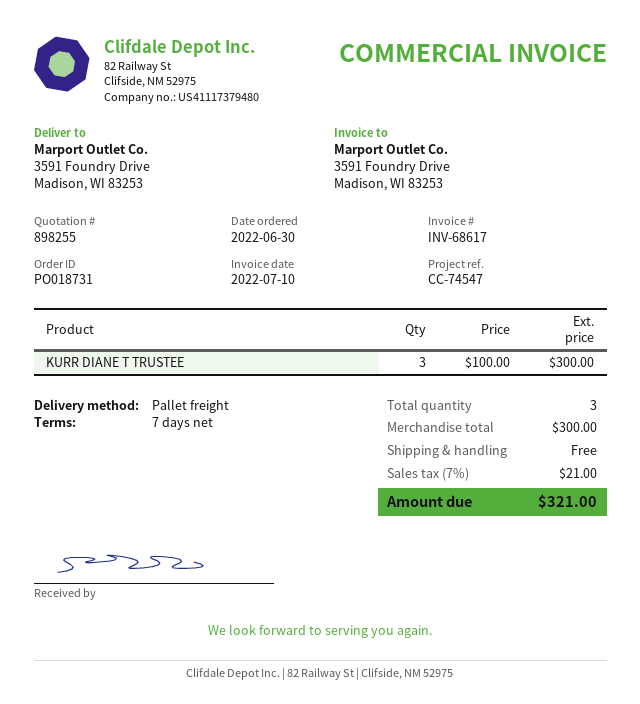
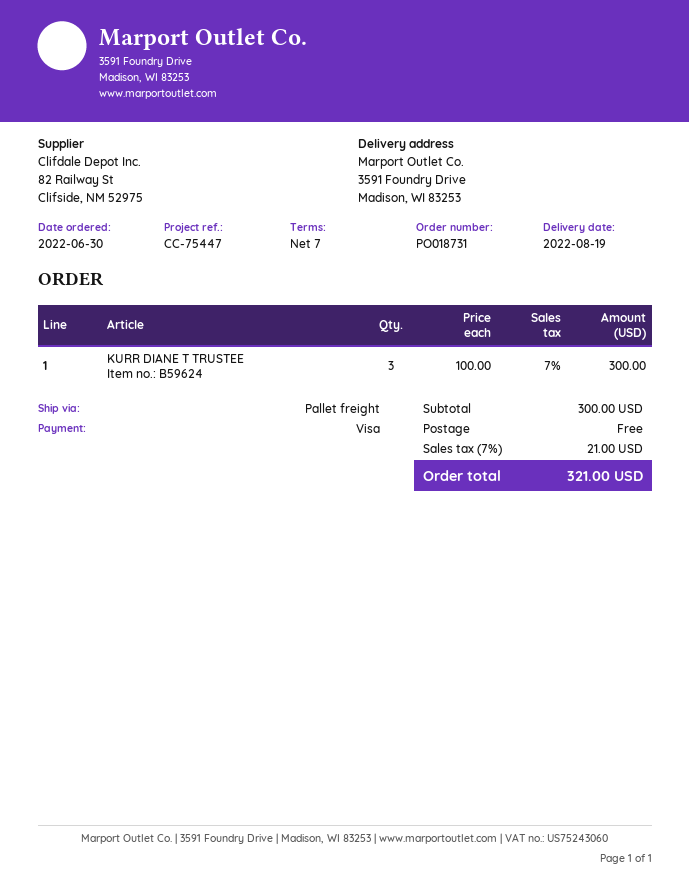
reference: CC-74547 -> CC-75447

